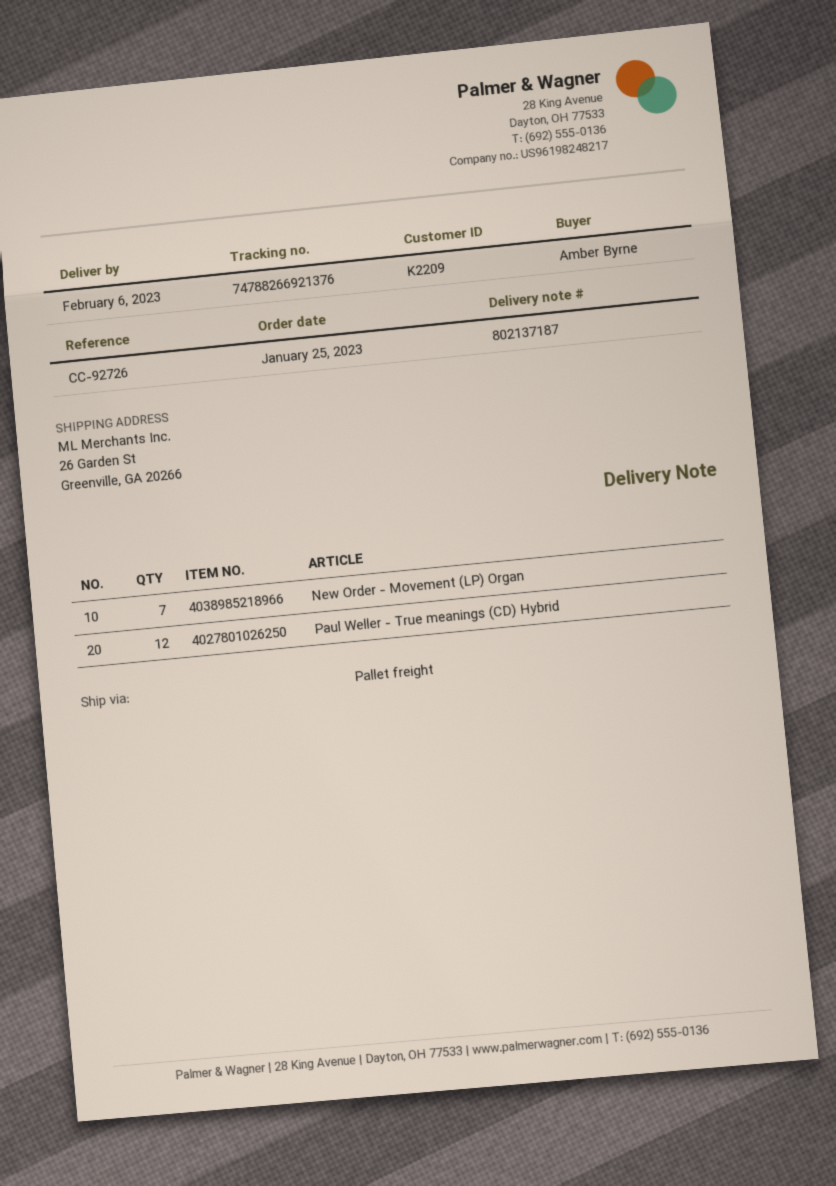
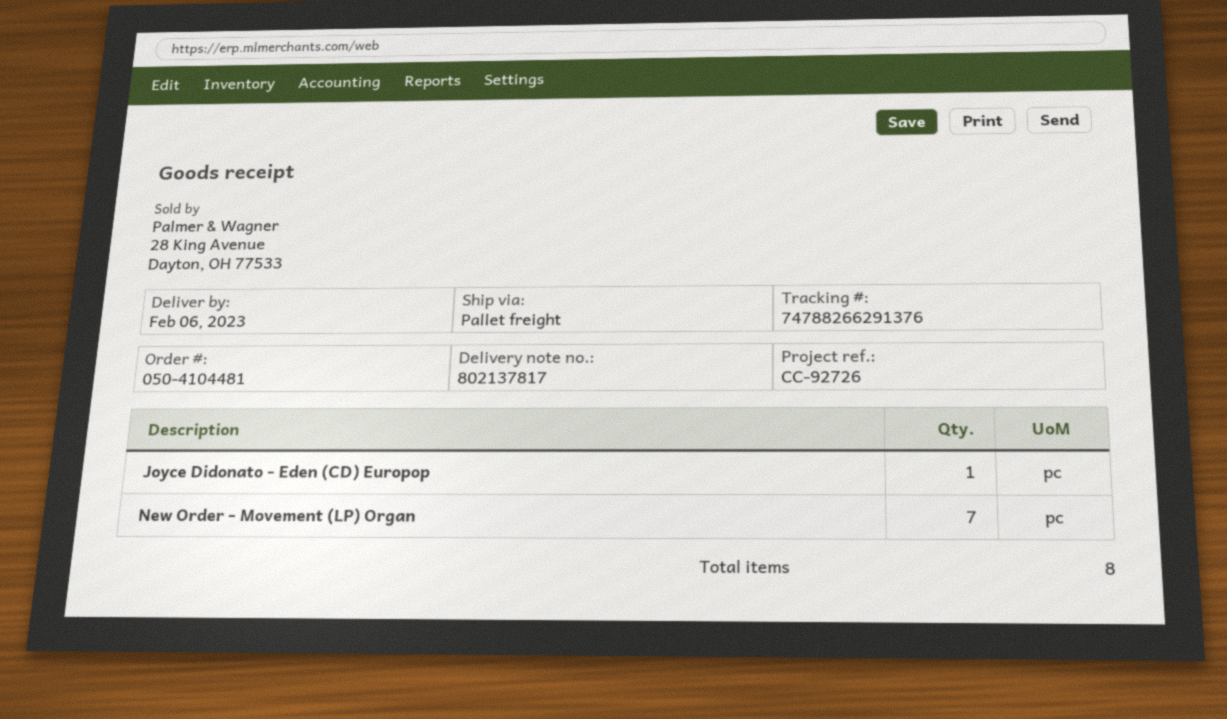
delivery note number: 802137187 -> 802137817
tracking number: 74788266921376 -> 74788266291376
Paul Weller - True meanings (CD) Hybrid: 12 -> none
Joyce Didonato - Eden (CD) Europop: none -> 1

